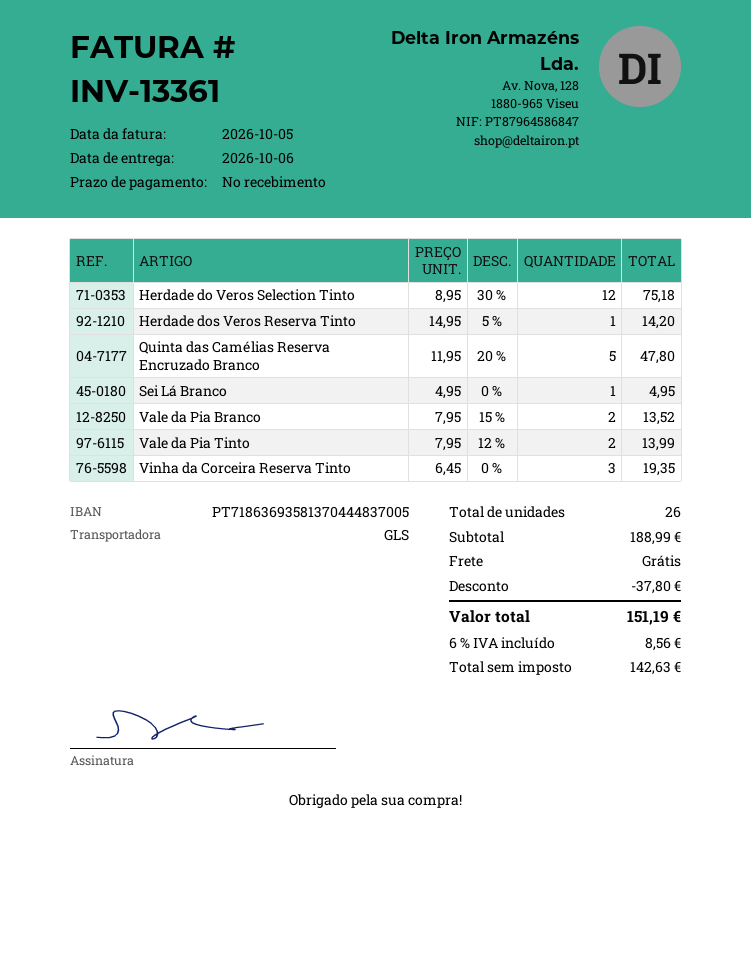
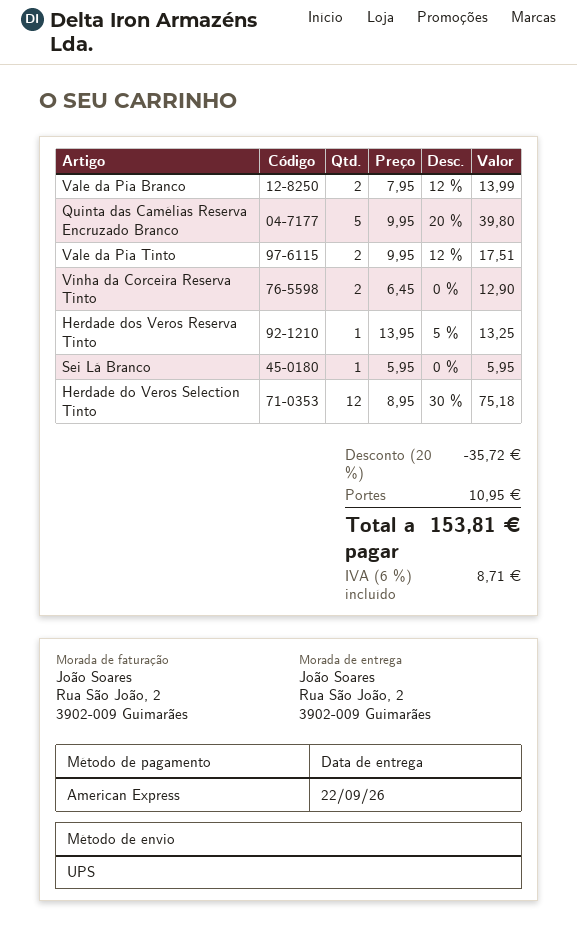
delivery date: 2026-10-06 -> 2026-09-22
shipping method: GLS -> UPS
Herdade dos Veros Reserva Tinto: 1 x 14.95 - 5% = 14.20 -> 1 x 13.95 - 5% = 13.25
Quinta das Camélias Reserva Encruzado Branco: 5 x 11.95 - 20% = 47.80 -> 5 x 9.95 - 20% = 39.80
Sei Lá Branco: 1 x 4.95 = 4.95 -> 1 x 5.95 = 5.95
Vale da Pia Branco: 2 x 7.95 - 15% = 13.52 -> 2 x 7.95 - 12% = 13.99
Vale da Pia Tinto: 2 x 7.95 - 12% = 13.99 -> 2 x 9.95 - 12% = 17.51
Vinha da Corceira Reserva Tinto: 3 x 6.45 = 19.35 -> 2 x 6.45 = 12.90
discount: 37.80 -> 35.72
shipping: 0.00 -> 10.95
tax: 6% = 8.56 -> 6% = 8.71
total: 151.19 -> 153.81

